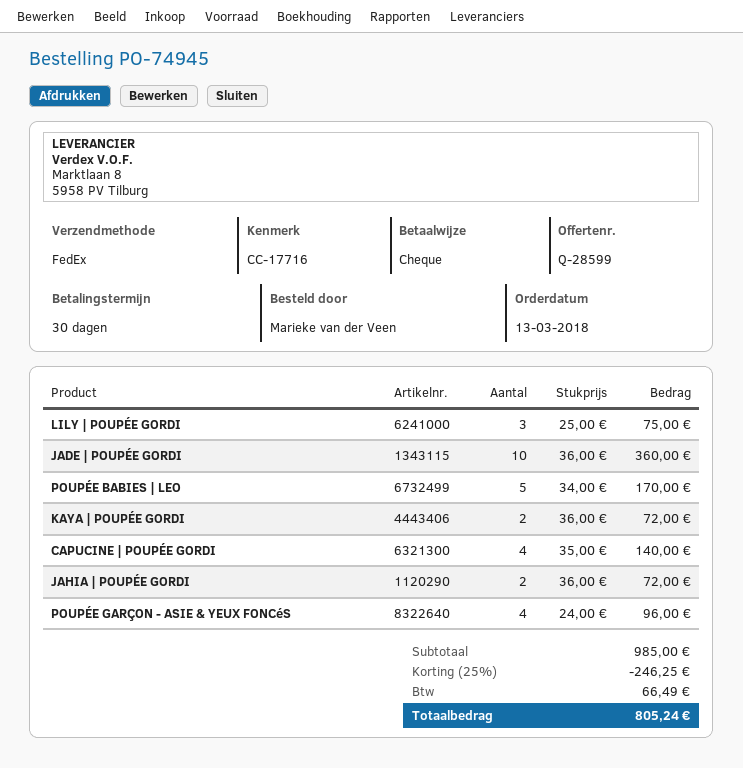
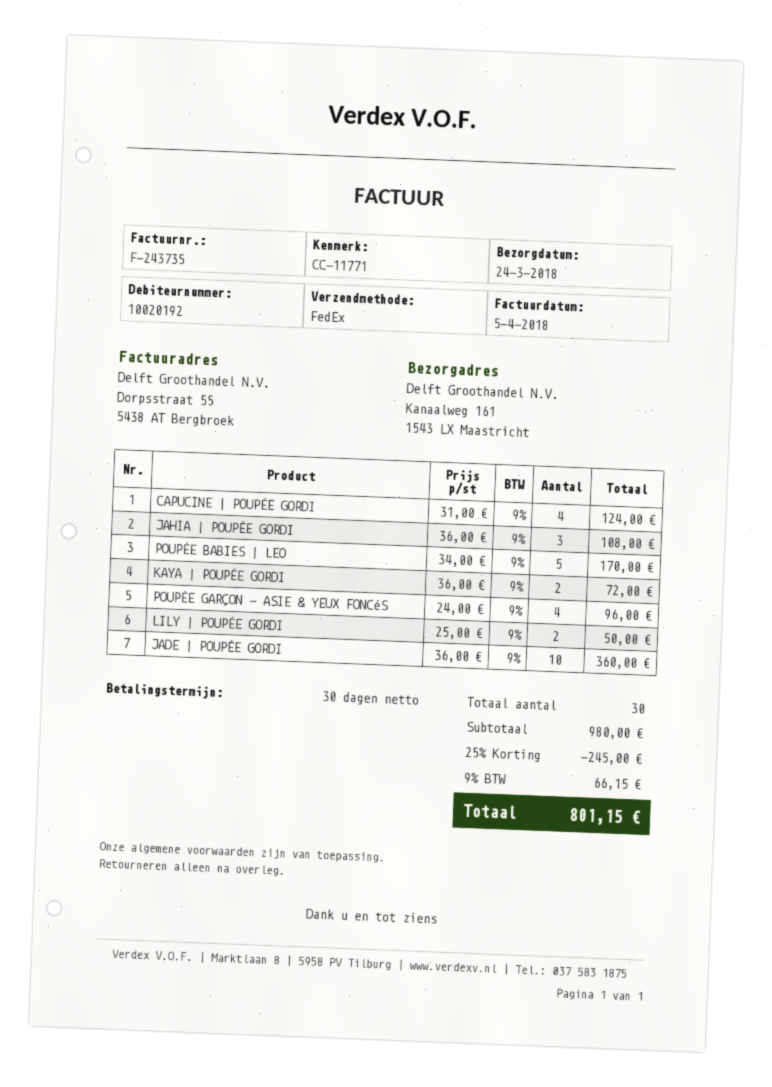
reference: CC-17716 -> CC-11771
LILY | POUPÉE GORDI: 3 x 25.00 = 75.00 -> 2 x 25.00 = 50.00
CAPUCINE | POUPÉE GORDI: 4 x 35.00 = 140.00 -> 4 x 31.00 = 124.00
JAHIA | POUPÉE GORDI: 2 x 36.00 = 72.00 -> 3 x 36.00 = 108.00
subtotal: 985.00 -> 980.00
discount: 25% = 246.25 -> 25% = 245.00
tax: 66.49 -> 66.15
total: 805.24 -> 801.15

